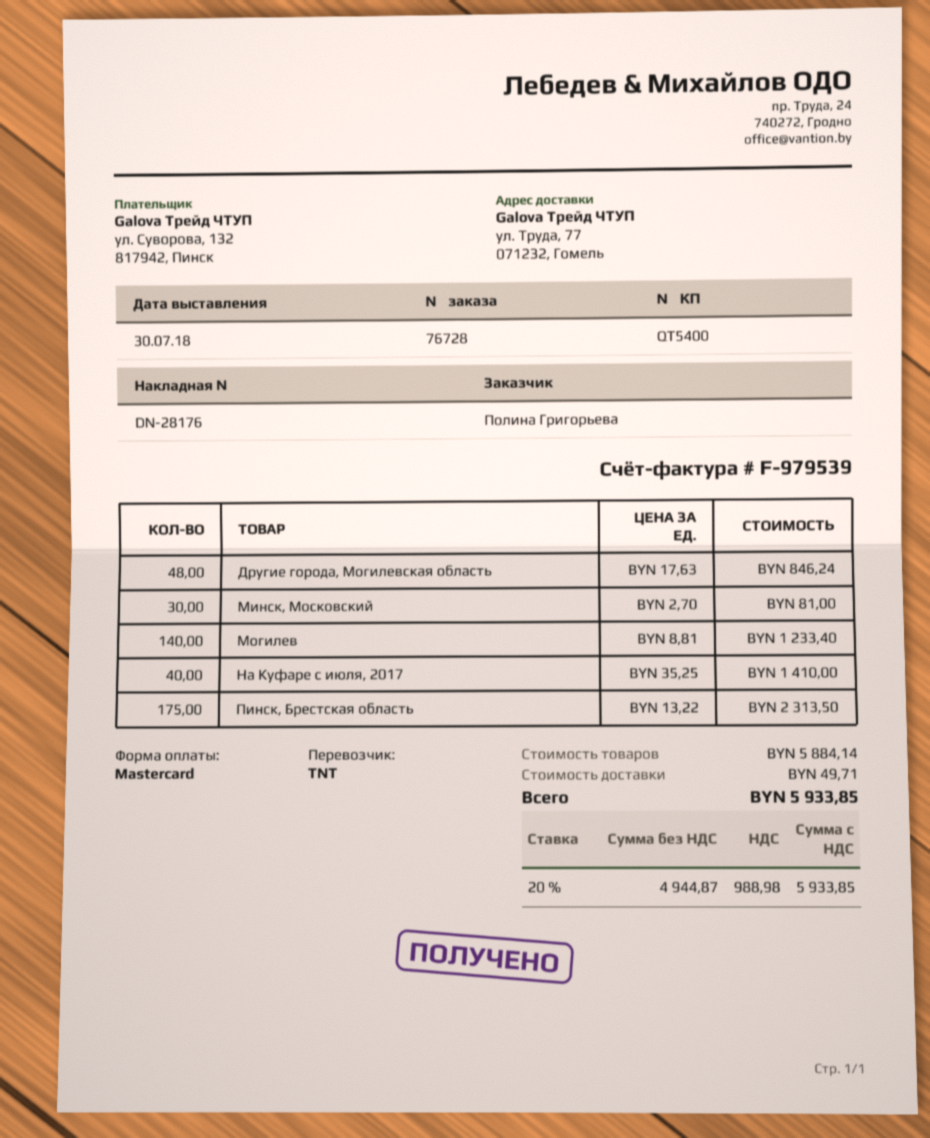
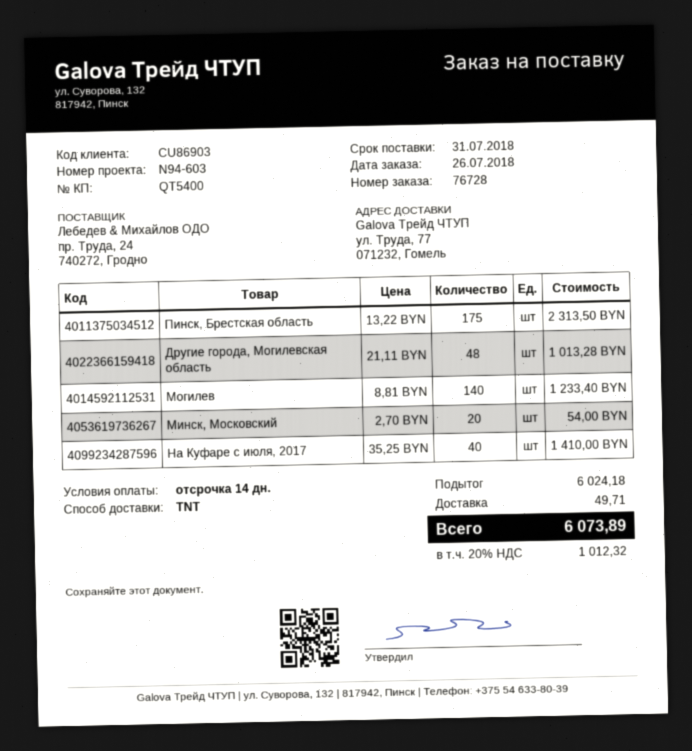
Другие города, Могилевская область: 48 x 17.63 = 846.24 -> 48 x 21.11 = 1013.28
Минск, Московский: 30 x 2.70 = 81.00 -> 20 x 2.70 = 54.00
subtotal: 5884.14 -> 6024.18
tax: 20% = 988.98 -> 20% = 1012.32
total: 5933.85 -> 6073.89

